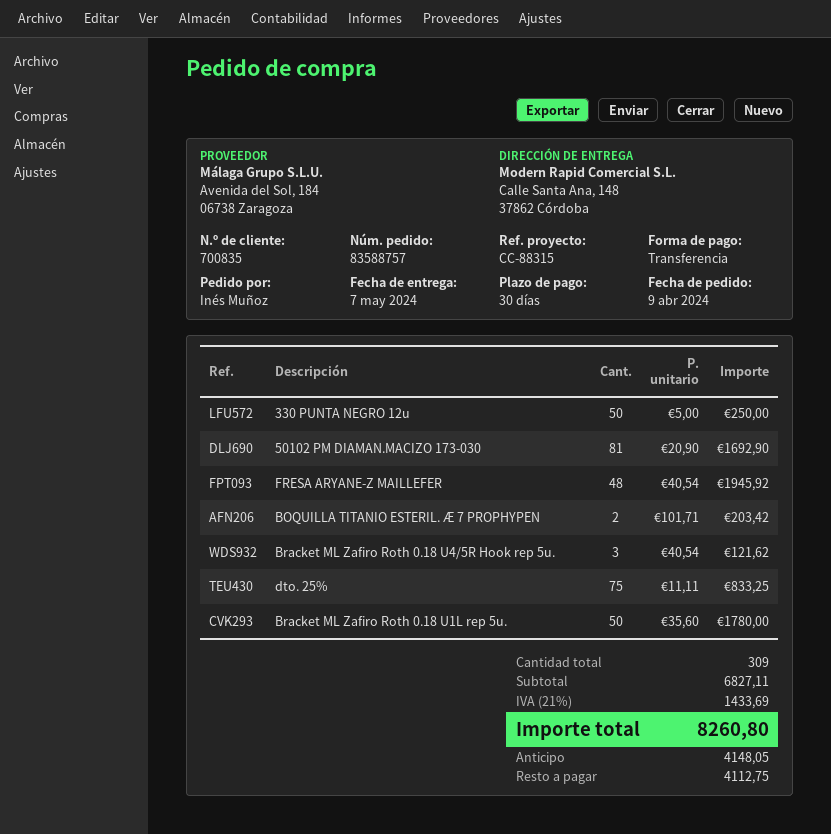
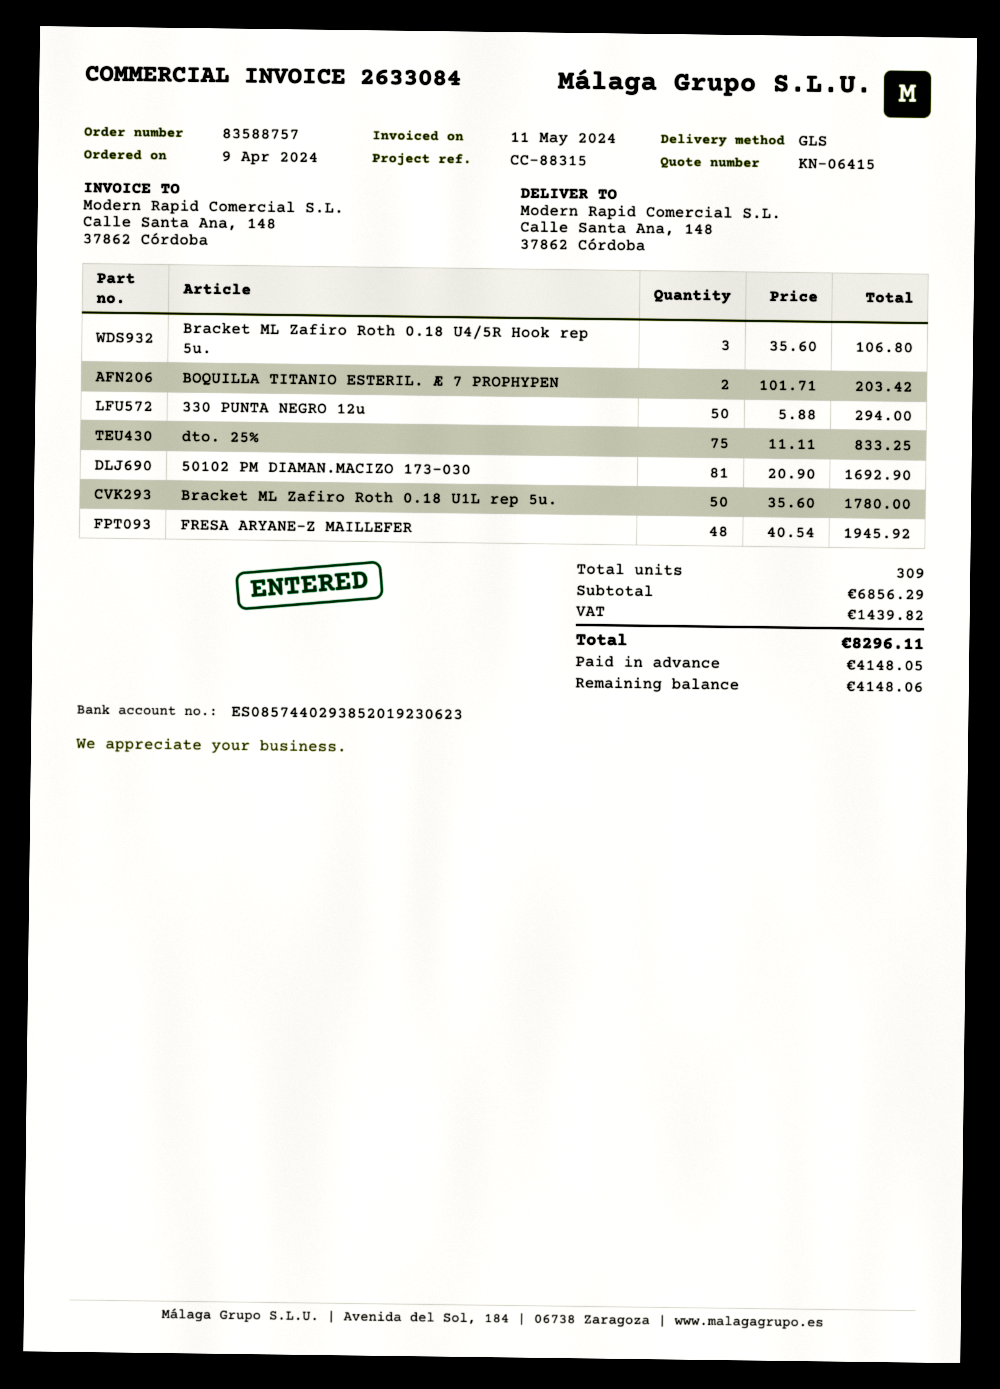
330 PUNTA NEGRO 12u: 50 x 5.00 = 250.00 -> 50 x 5.88 = 294.00
Bracket ML Zafiro Roth 0.18 U4/5R Hook rep 5u.: 3 x 40.54 = 121.62 -> 3 x 35.60 = 106.80
subtotal: 6827.11 -> 6856.29
tax: 1433.69 -> 1439.82
total: 8260.80 -> 8296.11
balance: 4112.75 -> 4148.06

